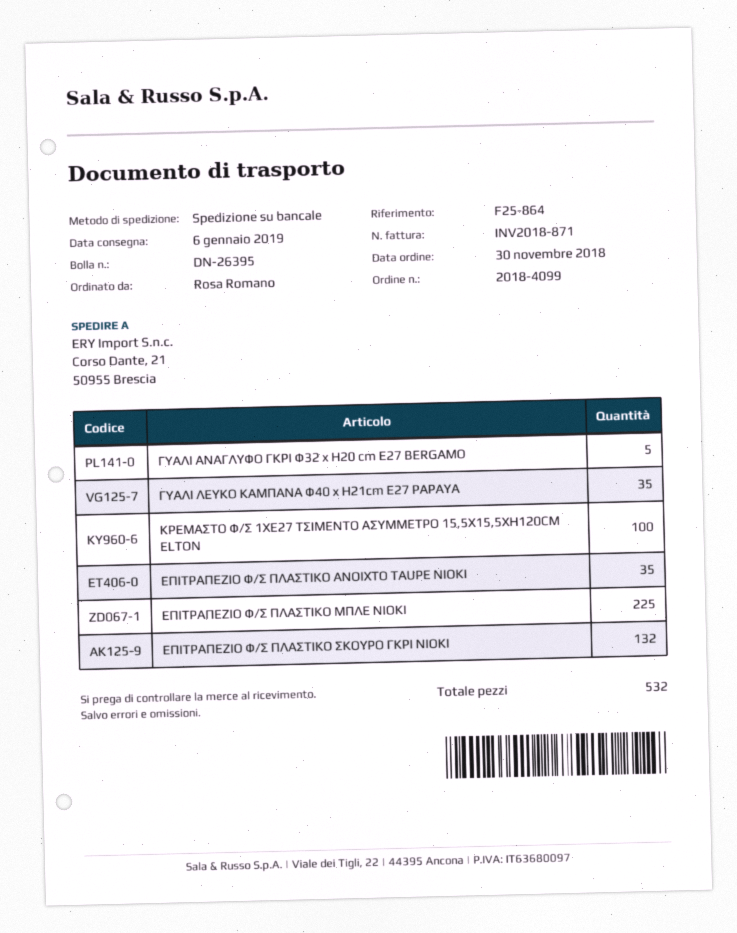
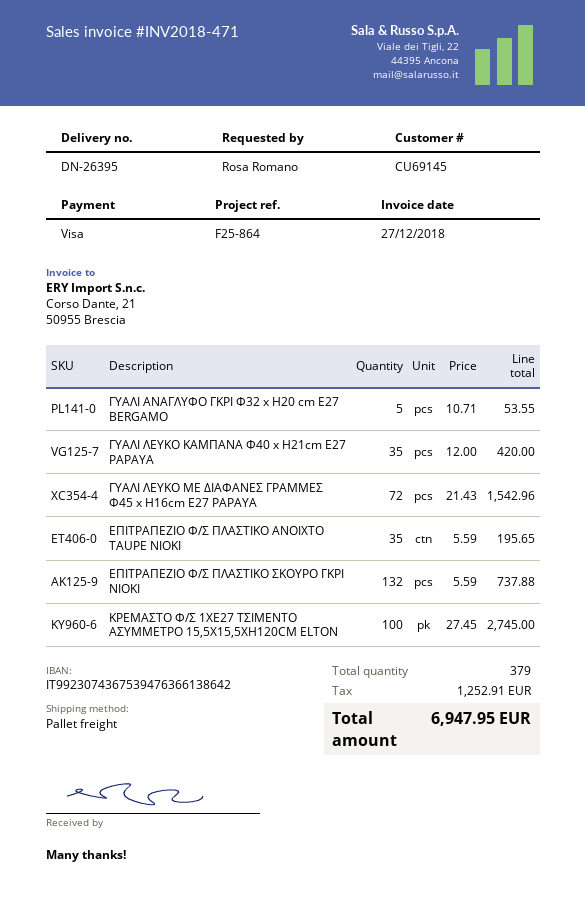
invoice number: INV2018-871 -> INV2018-471
ΕΠΙΤΡΑΠΕΖΙΟ Φ/Σ ΠΛΑΣΤΙΚΟ ΜΠΛΕ NIOKI: 225 -> none
ΓΥΑΛΙ ΛΕΥΚΟ ΜΕ ΔΙΑΦΑΝΕΣ ΓΡΑΜΜΕΣ Φ45 x H16cm E27 PAPAYA: none -> 72
total quantity: 532 -> 379

